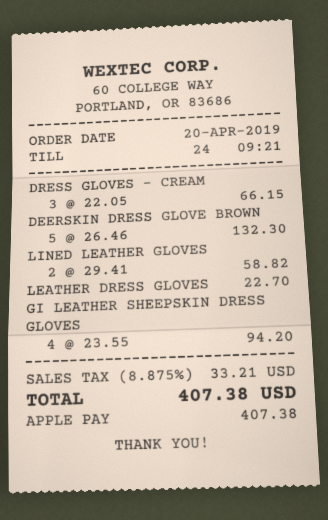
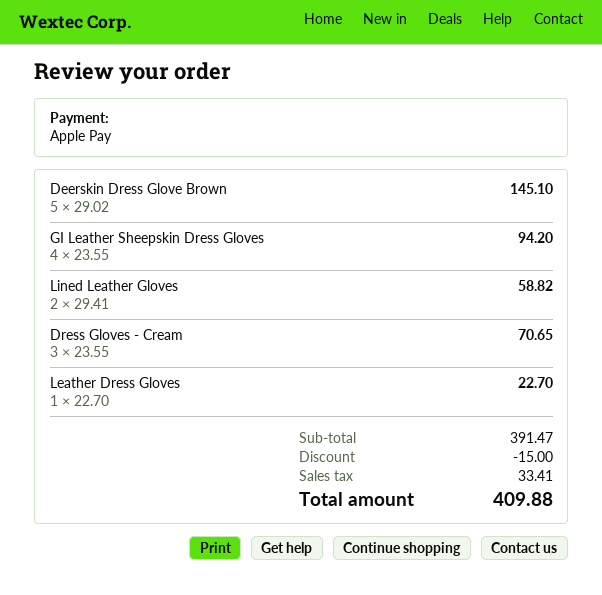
DRESS GLOVES - CREAM: 3 x 22.05 = 66.15 -> 3 x 23.55 = 70.65
DEERSKIN DRESS GLOVE BROWN: 5 x 26.46 = 132.30 -> 5 x 29.02 = 145.10
discount: none -> 15.00
tax: 33.21 -> 33.41
total: 407.38 -> 409.88

